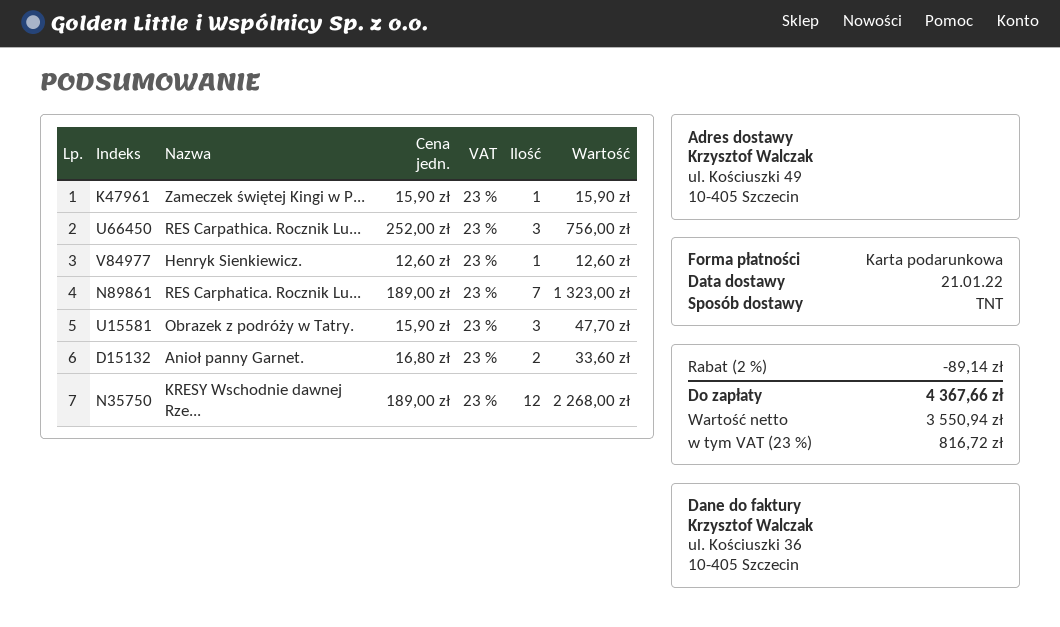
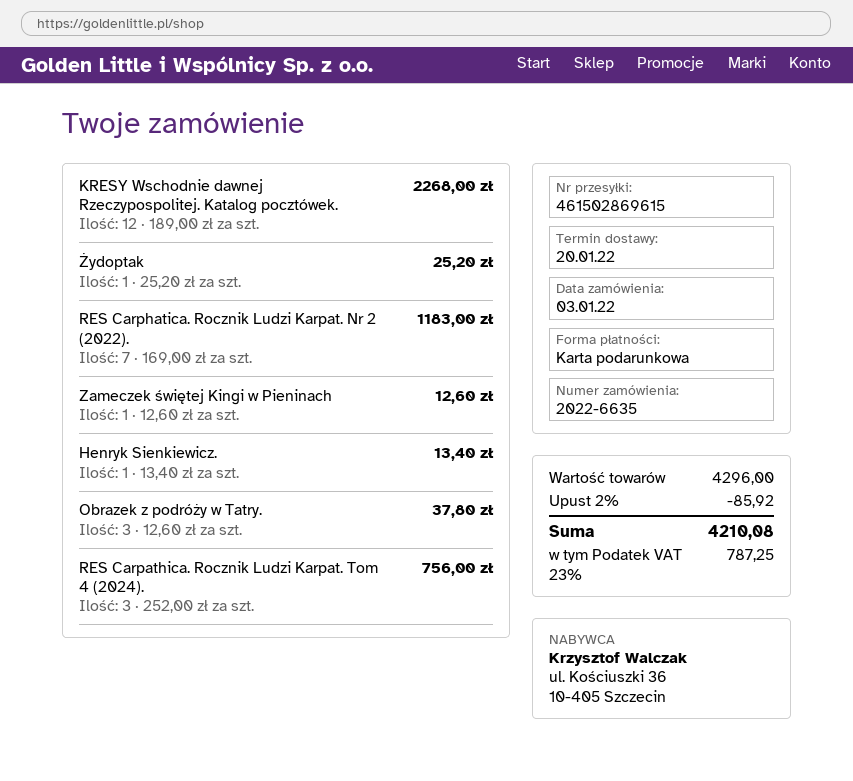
delivery date: 2022-01-21 -> 2022-01-20
Zameczek świętej Kingi w P...: 1 x 15.90 = 15.90 -> 1 x 12.60 = 12.60
Henryk Sienkiewicz.: 1 x 12.60 = 12.60 -> 1 x 13.40 = 13.40
RES Carphatica. Rocznik Lu...: 7 x 189.00 = 1323.00 -> 7 x 169.00 = 1183.00
Obrazek z podróży w Tatry.: 3 x 15.90 = 47.70 -> 3 x 12.60 = 37.80
Anioł panny Garnet.: 2 x 16.80 = 33.60 -> none
Żydoptak: none -> 1 x 25.20 = 25.20
discount: 2% = 89.14 -> 2% = 85.92
tax: 23% = 816.72 -> 23% = 787.25
total: 4367.66 -> 4210.08

